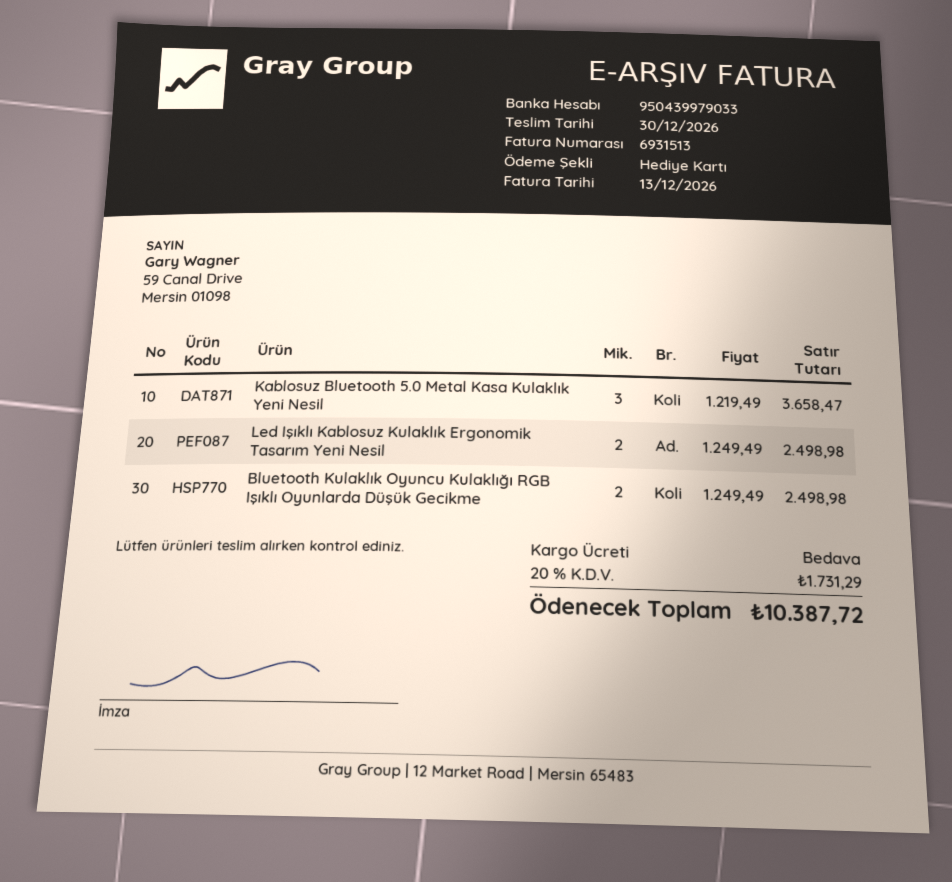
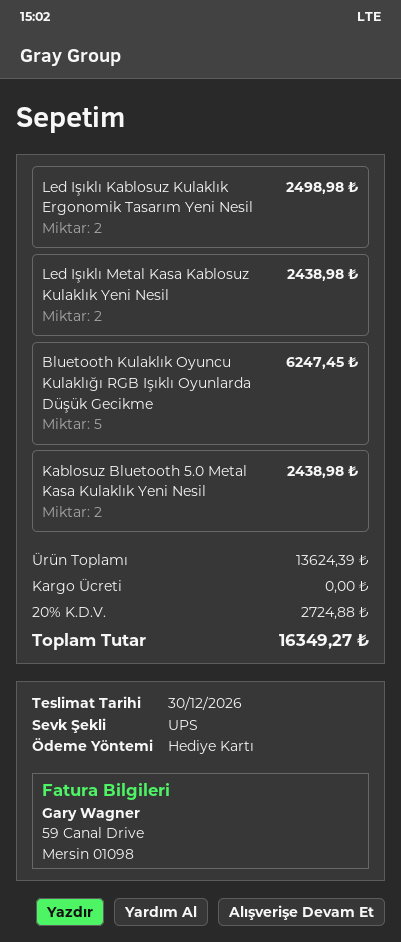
Kablosuz Bluetooth 5.0 Metal Kasa Kulaklık Yeni Nesil: 3 for 3658.47 -> 2 for 2438.98
Bluetooth Kulaklık Oyuncu Kulaklığı RGB Işıklı Oyunlarda Düşük Gecikme: 2 for 2498.98 -> 5 for 6247.45
Led Işıklı Metal Kasa Kablosuz Kulaklık Yeni Nesil: none -> 2 for 2438.98
tax: 20% = 1731.29 -> 20% = 2724.88
total: 10387.72 -> 16349.27

